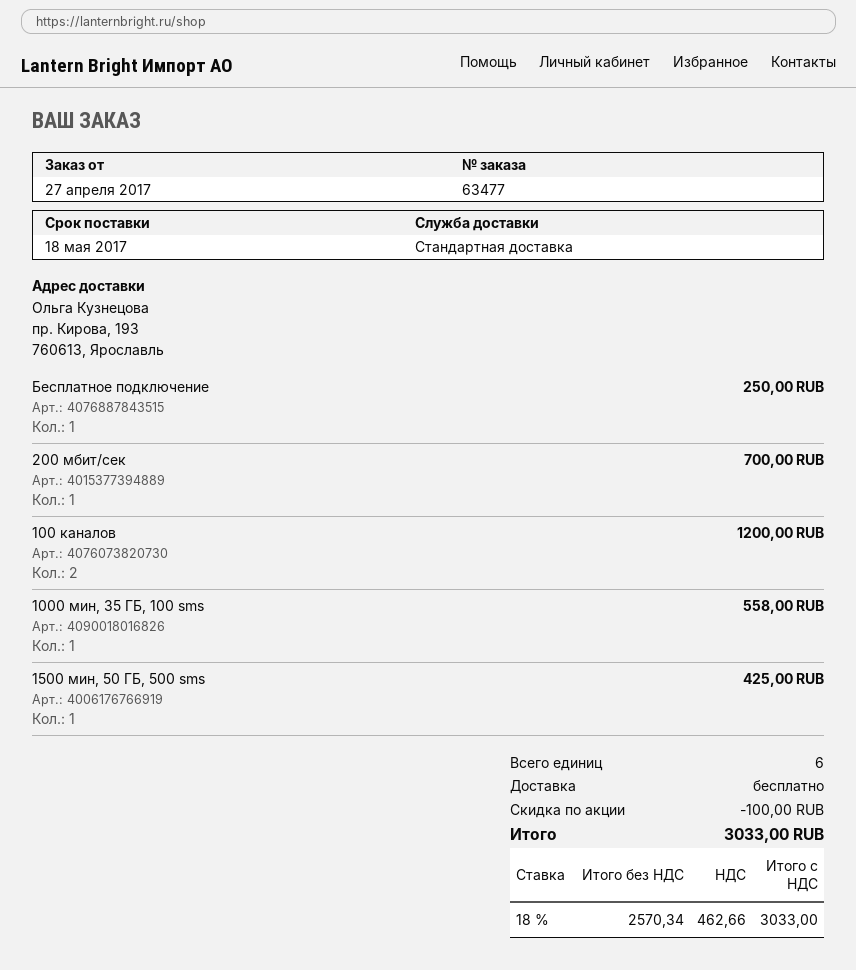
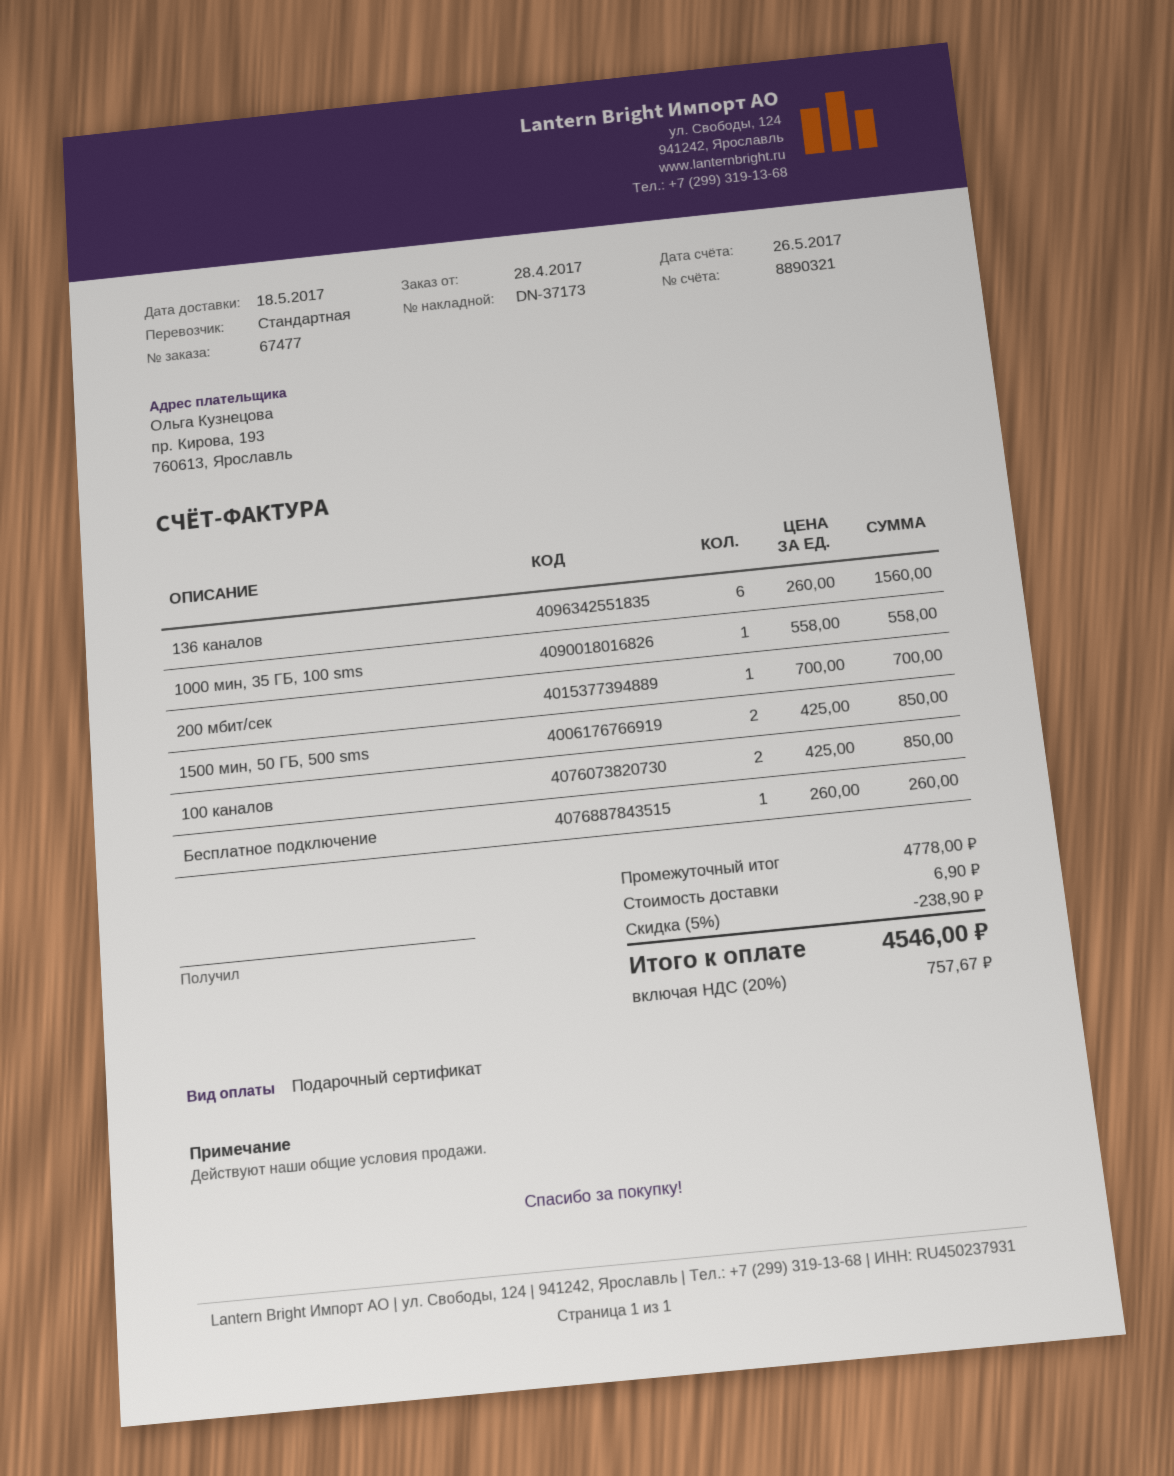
order number: 63477 -> 67477
order date: 2017-04-27 -> 2017-04-28
Бесплатное подключение: 1 for 250.00 -> 1 for 260.00
100 каналов: 2 for 1200.00 -> 2 for 850.00
1500 мин, 50 ГБ, 500 sms: 1 for 425.00 -> 2 for 850.00
136 каналов: none -> 6 for 1560.00
discount: 100.00 -> 238.90
shipping: 0.00 -> 6.90
tax: 18% = 462.66 -> 20% = 757.67
total: 3033.00 -> 4546.00

